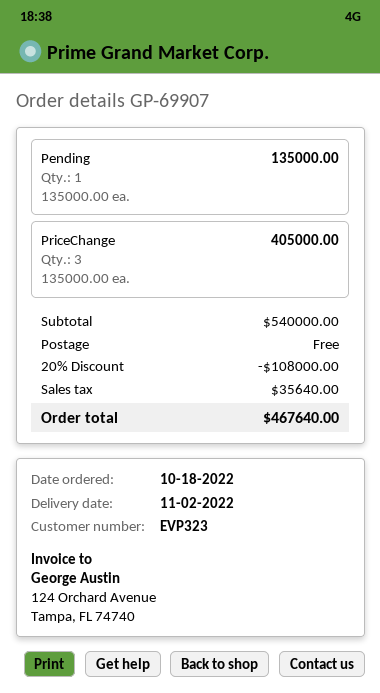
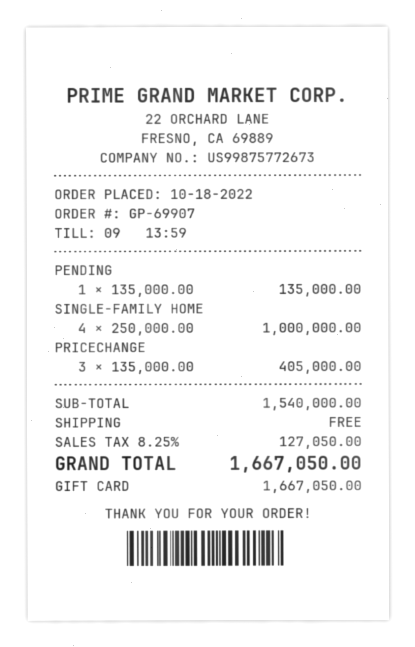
SINGLE-FAMILY HOME: none -> 4 x 250000.00 = 1000000.00
subtotal: 540000.00 -> 1540000.00
discount: 20% = 108000.00 -> none
tax: 35640.00 -> 127050.00
total: 467640.00 -> 1667050.00

